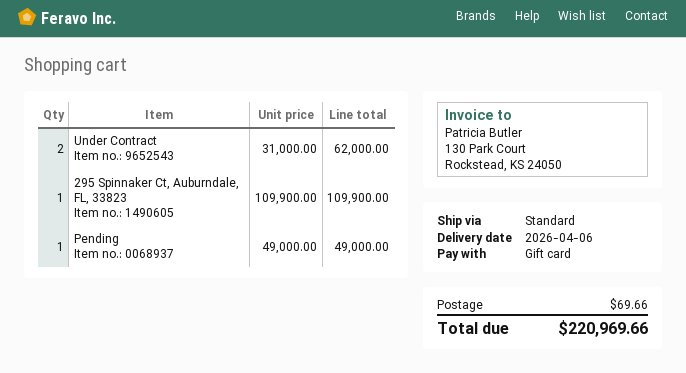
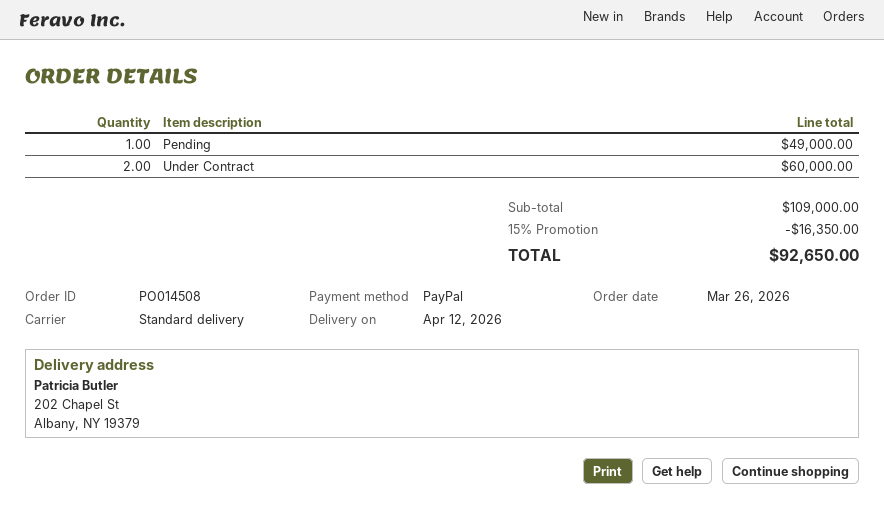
delivery date: 2026-04-06 -> 2026-04-12
payment method: gift card -> PayPal
Under Contract: 2 for 62000.00 -> 2 for 60000.00
295 Spinnaker Ct, Auburndale, FL, 33823: 1 for 109900.00 -> none
discount: none -> 15% = 16350.00
shipping: 69.66 -> none
total: 220969.66 -> 92650.00

